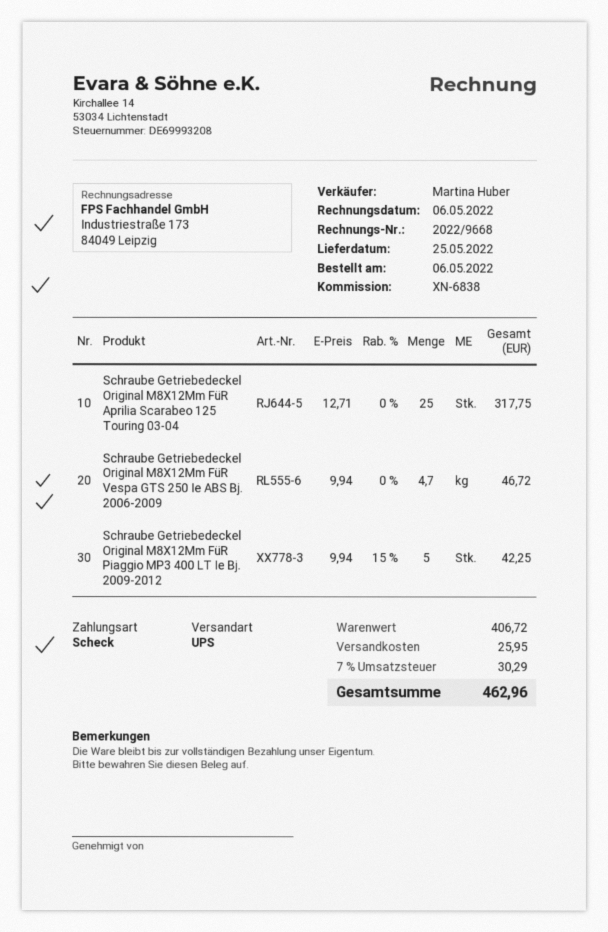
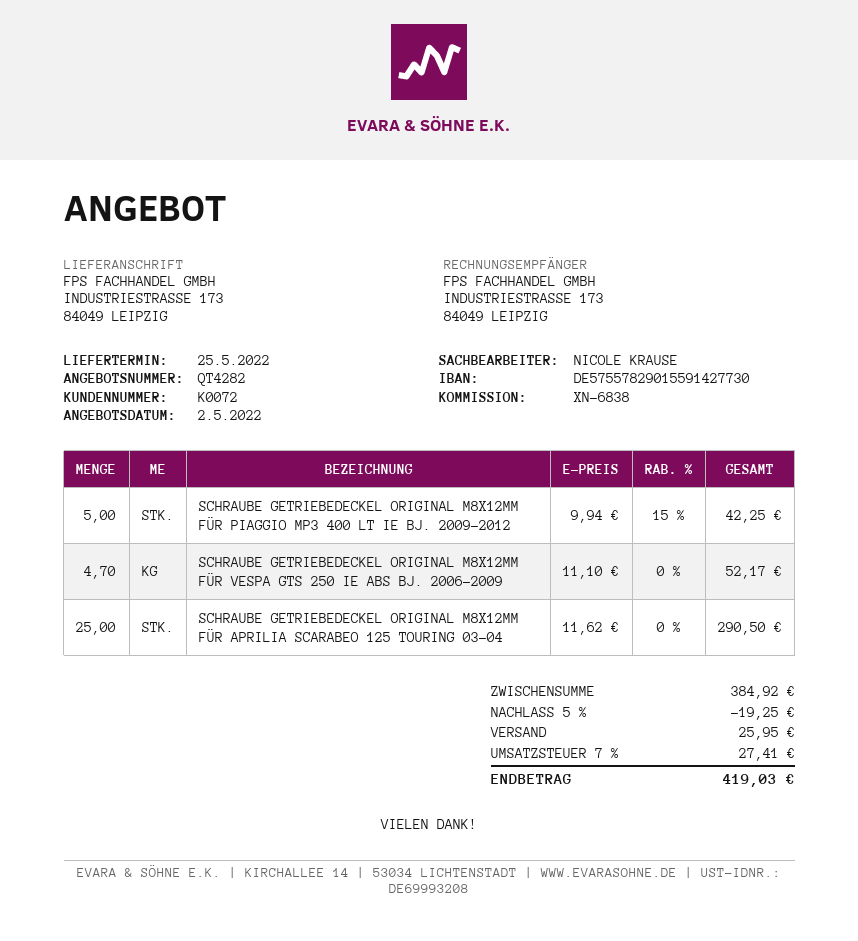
sales rep: Martina Huber -> NICOLE KRAUSE
Schraube Getriebedeckel Original M8X12Mm FüR Aprilia Scarabeo 125 Touring 03-04: 25 x 12.71 = 317.75 -> 25 x 11.62 = 290.50
Schraube Getriebedeckel Original M8X12Mm FüR Vespa GTS 250 Ie ABS Bj. 2006-2009: 4.7 x 9.94 = 46.72 -> 4.7 x 11.10 = 52.17
subtotal: 406.72 -> 384.92
discount: none -> 5% = 19.25
tax: 7% = 30.29 -> 7% = 27.41
total: 462.96 -> 419.03

